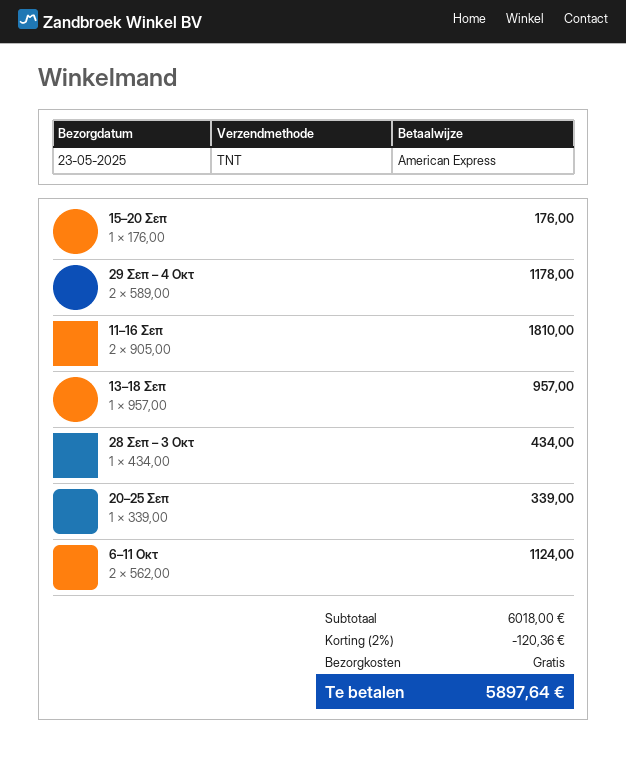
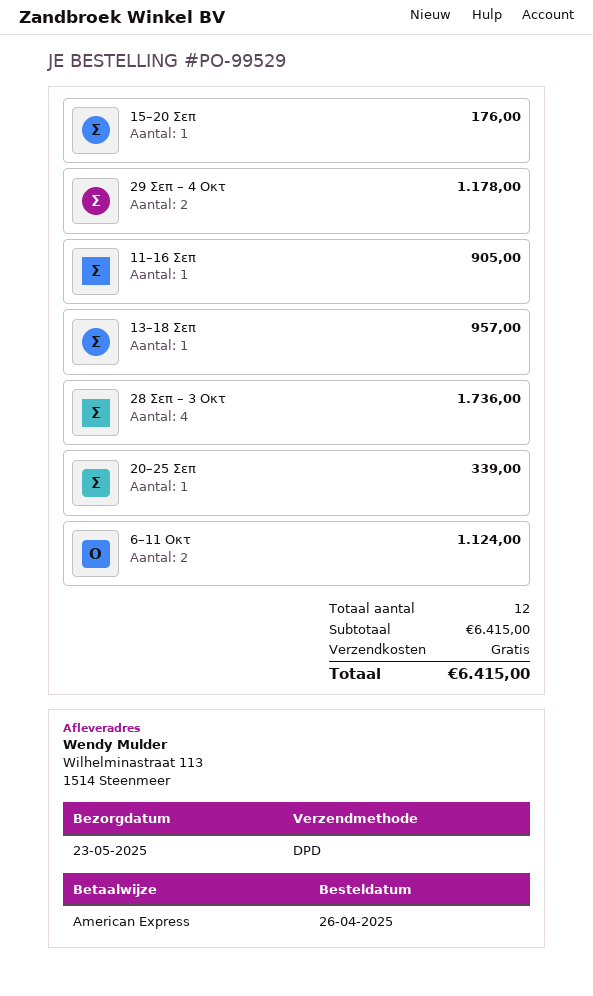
shipping method: TNT -> DPD
11–16 Σεπ: 2 for 1810.00 -> 1 for 905.00
28 Σεπ – 3 Οκτ: 1 for 434.00 -> 4 for 1736.00
subtotal: 6018.00 -> 6415.00
discount: 2% = 120.36 -> none
total: 5897.64 -> 6415.00

